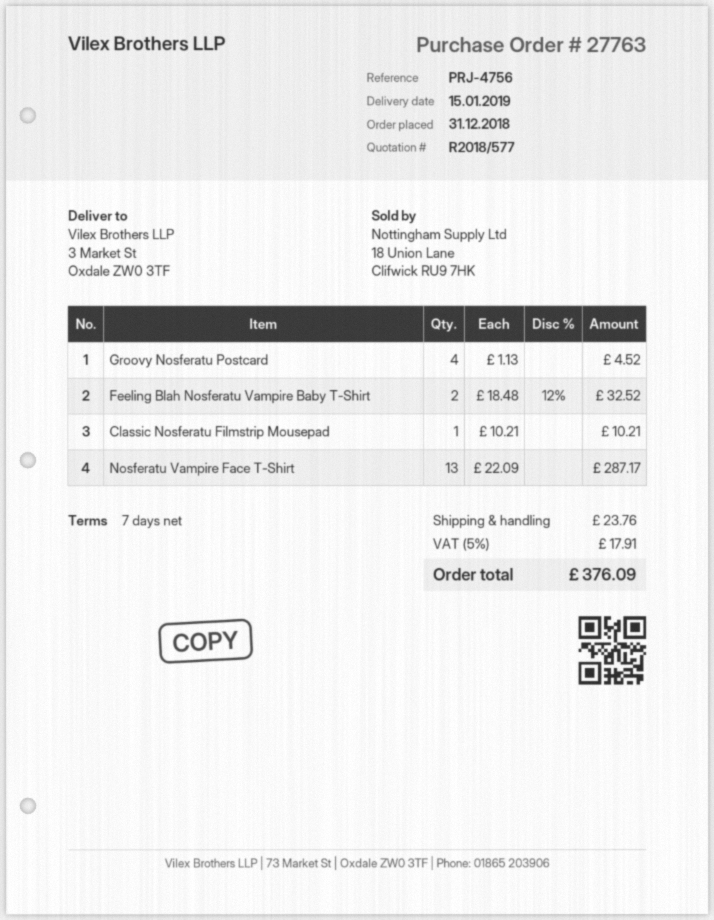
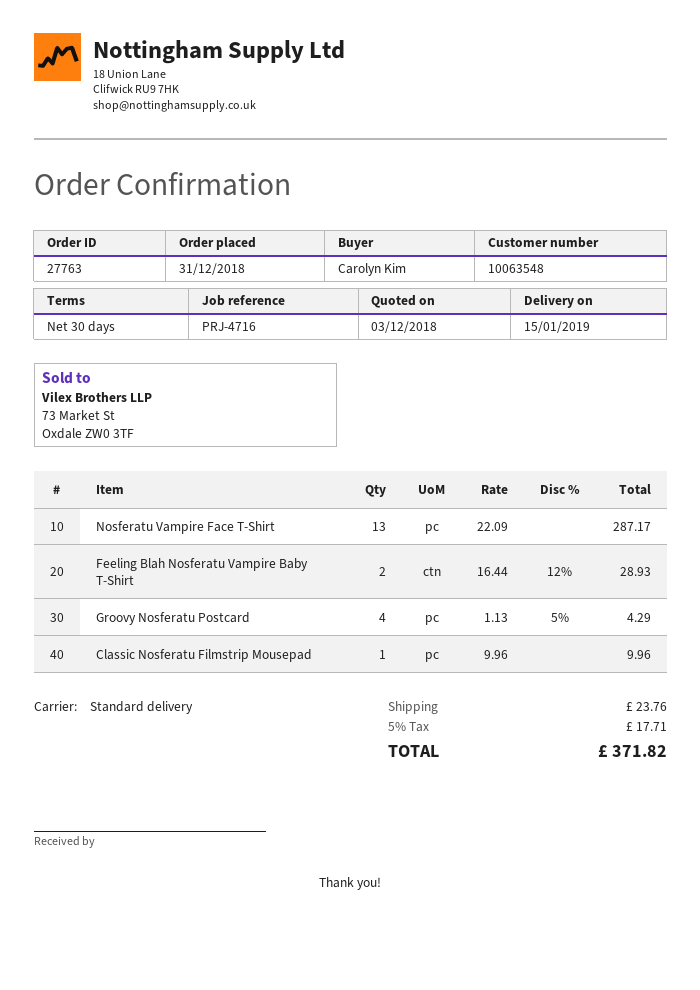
payment terms: 7 days -> 30 days
reference: PRJ-4756 -> PRJ-4716
Groovy Nosferatu Postcard: 4 x 1.13 = 4.52 -> 4 x 1.13 - 5% = 4.29
Feeling Blah Nosferatu Vampire Baby T-Shirt: 2 x 18.48 - 12% = 32.52 -> 2 x 16.44 - 12% = 28.93
Classic Nosferatu Filmstrip Mousepad: 1 x 10.21 = 10.21 -> 1 x 9.96 = 9.96
tax: 5% = 17.91 -> 5% = 17.71
total: 376.09 -> 371.82

